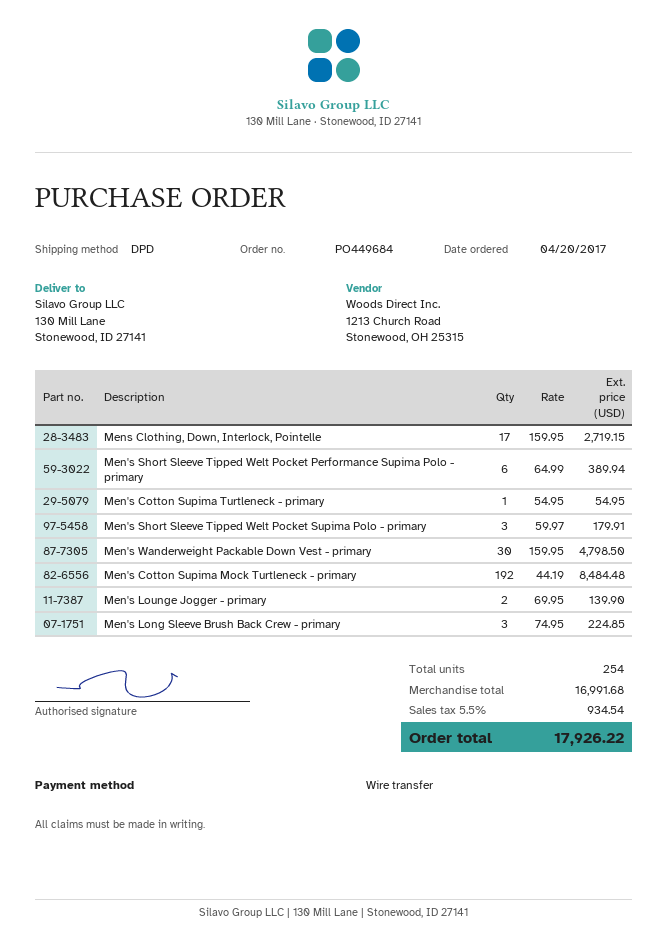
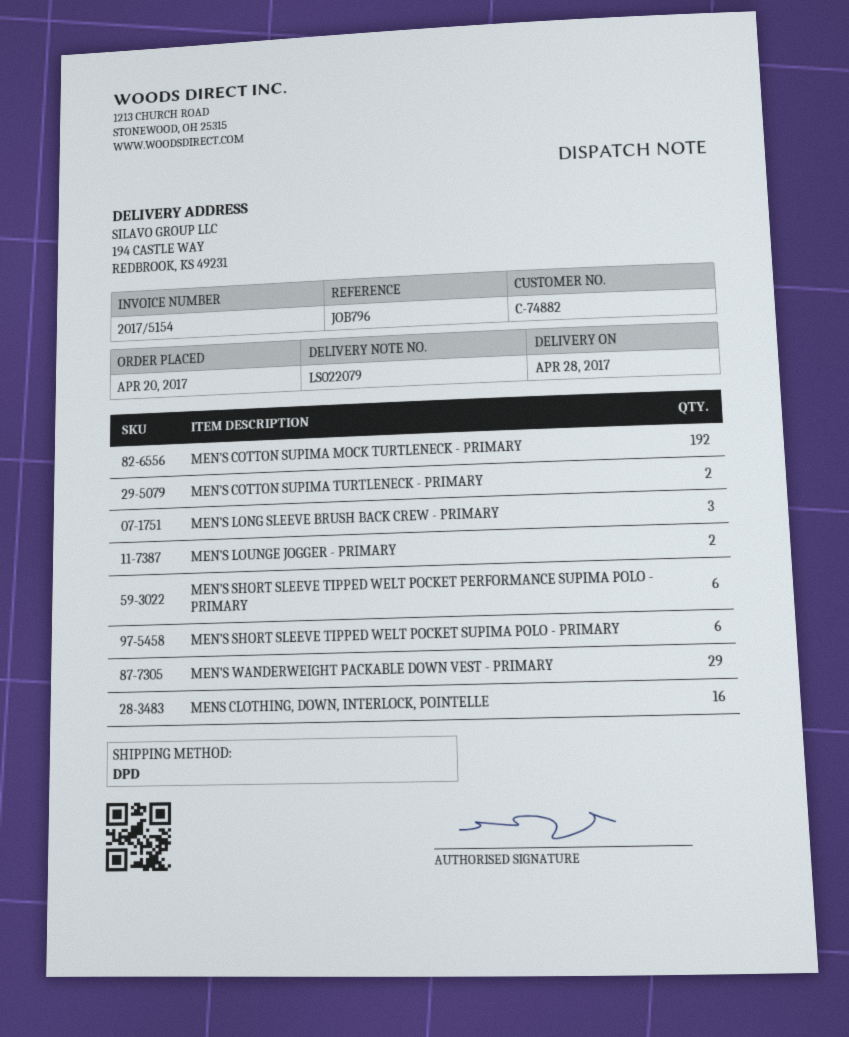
ship to: 130 Mill Lane, Stonewood, ID 27141 -> 194 CASTLE WAY, REDBROOK, KS 49231
Mens Clothing, Down, Interlock, Pointelle: 17 -> 16
Men's Cotton Supima Turtleneck - primary: 1 -> 2
Men's Short Sleeve Tipped Welt Pocket Supima Polo - primary: 3 -> 6
Men's Wanderweight Packable Down Vest - primary: 30 -> 29

